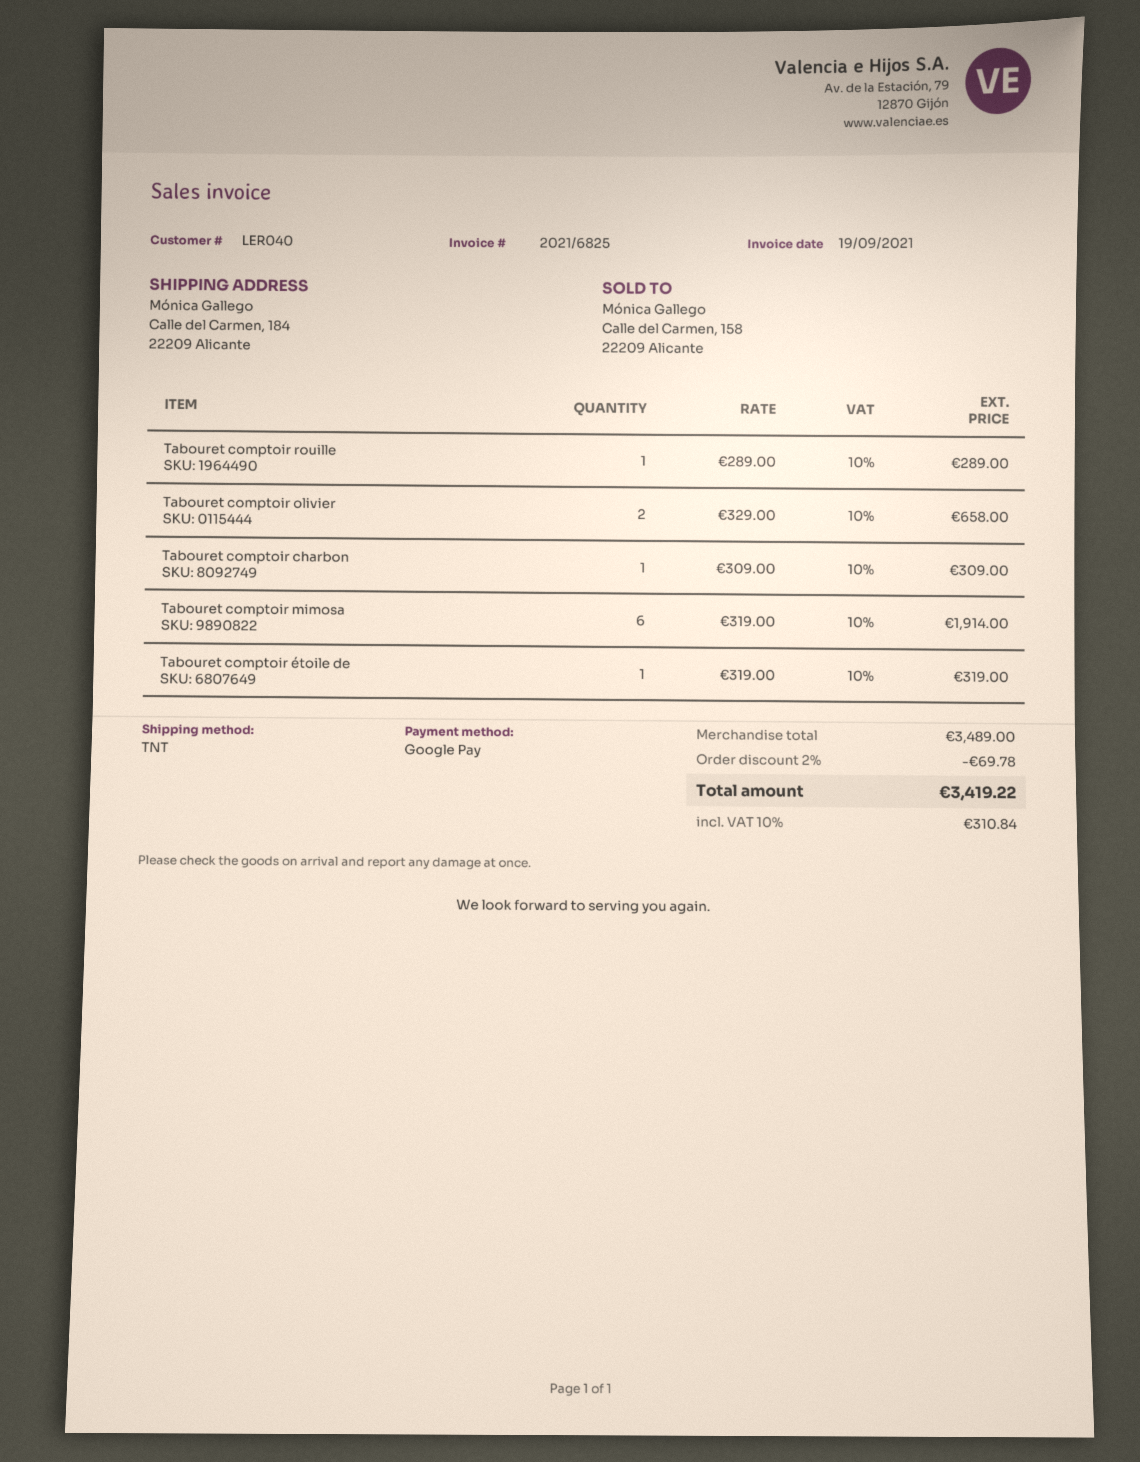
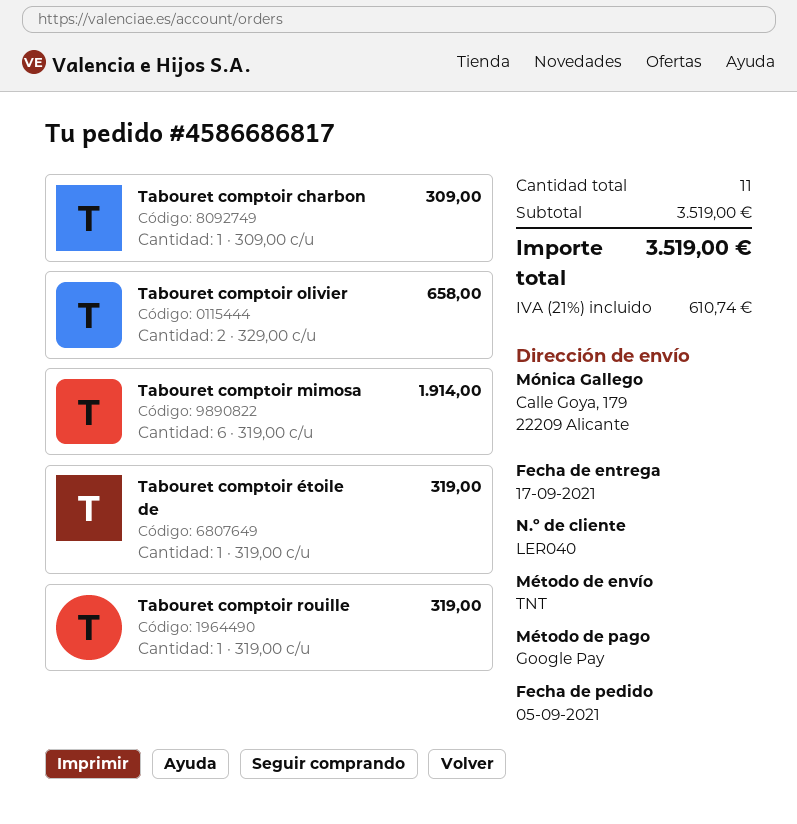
ship to: Calle del Carmen, 184, 22209 Alicante -> Calle Goya, 179, 22209 Alicante
Tabouret comptoir rouille: 1 x 289.00 = 289.00 -> 1 x 319.00 = 319.00
subtotal: 3489.00 -> 3519.00
discount: 2% = 69.78 -> none
tax: 10% = 310.84 -> 21% = 610.74
total: 3419.22 -> 3519.00

